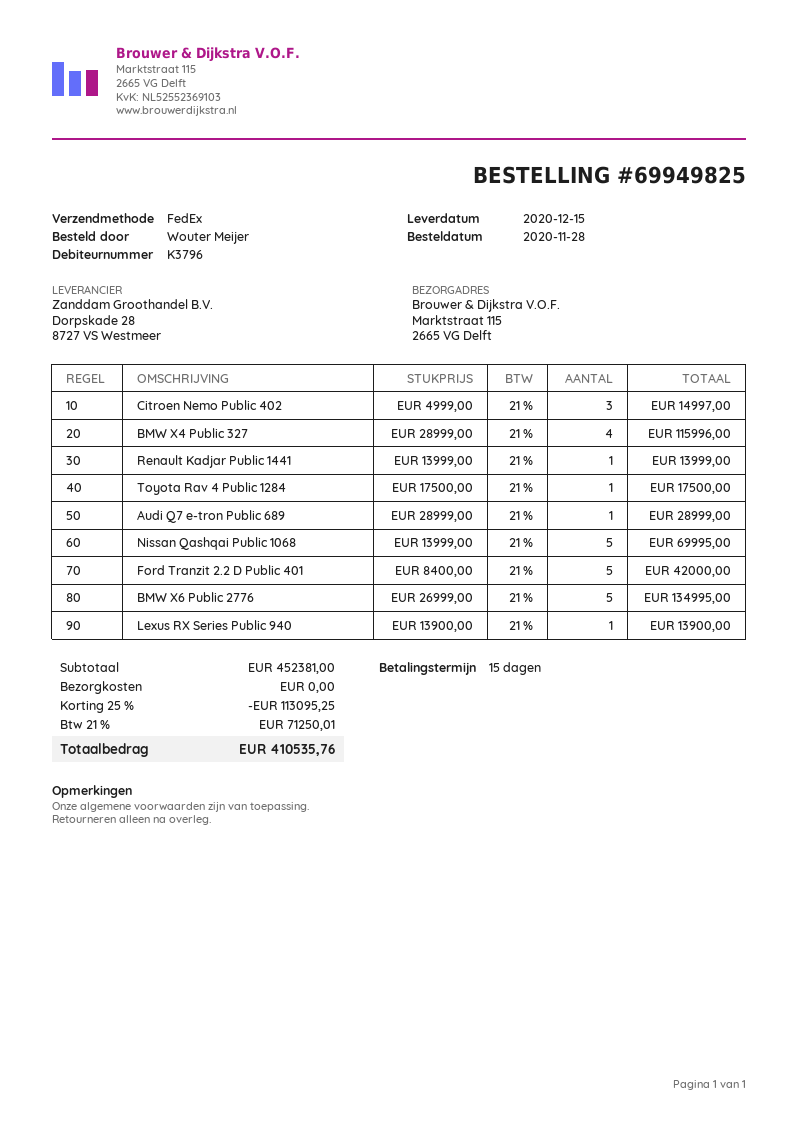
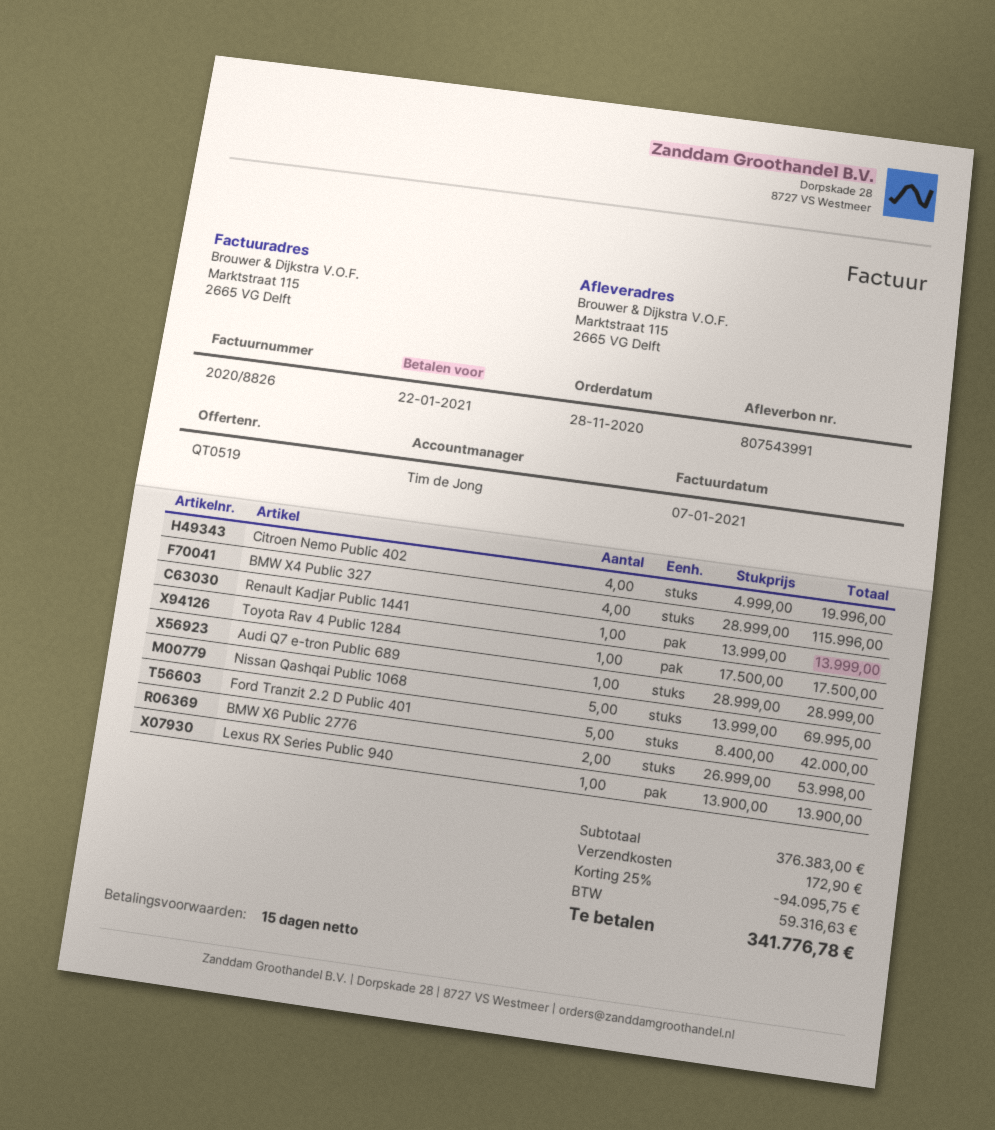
Citroen Nemo Public 402: 3 x 4999.00 = 14997.00 -> 4 x 4999.00 = 19996.00
BMW X6 Public 2776: 5 x 26999.00 = 134995.00 -> 2 x 26999.00 = 53998.00
subtotal: 452381.00 -> 376383.00
discount: 25% = 113095.25 -> 25% = 94095.75
shipping: 0.00 -> 172.90
tax: 71250.01 -> 59316.63
total: 410535.76 -> 341776.78

